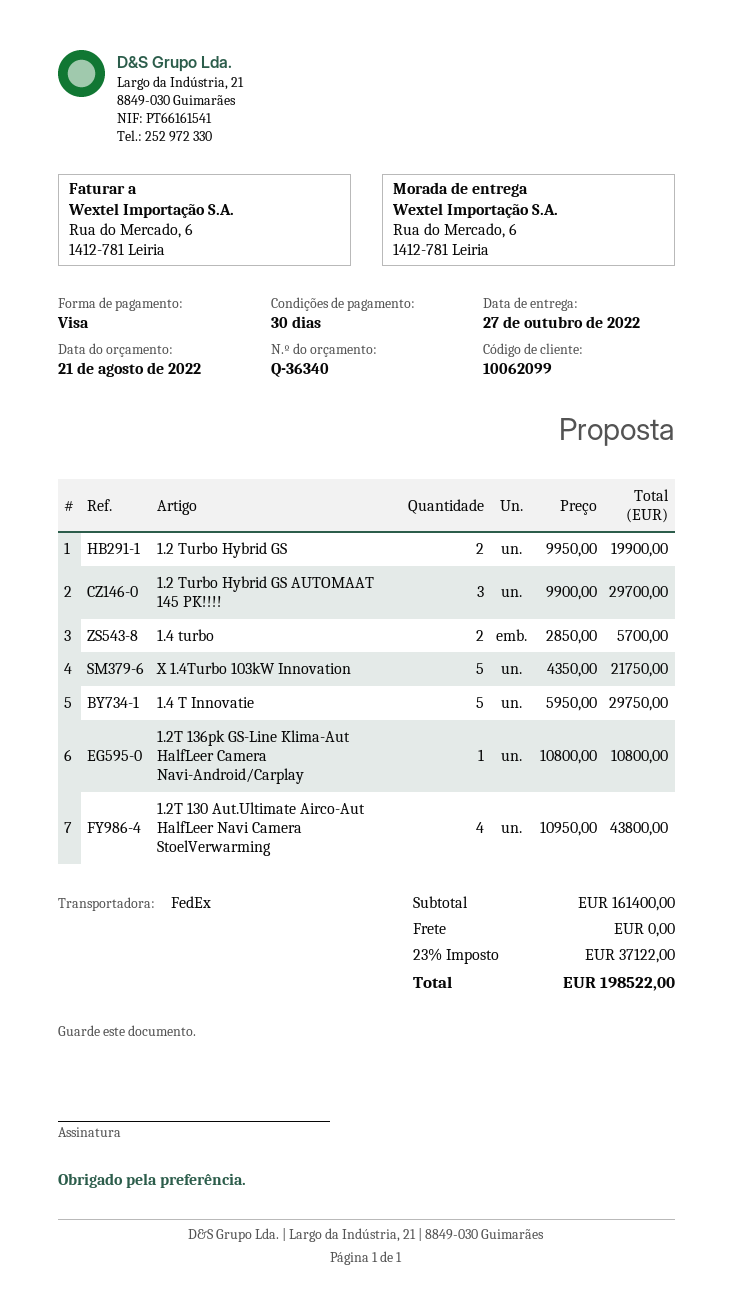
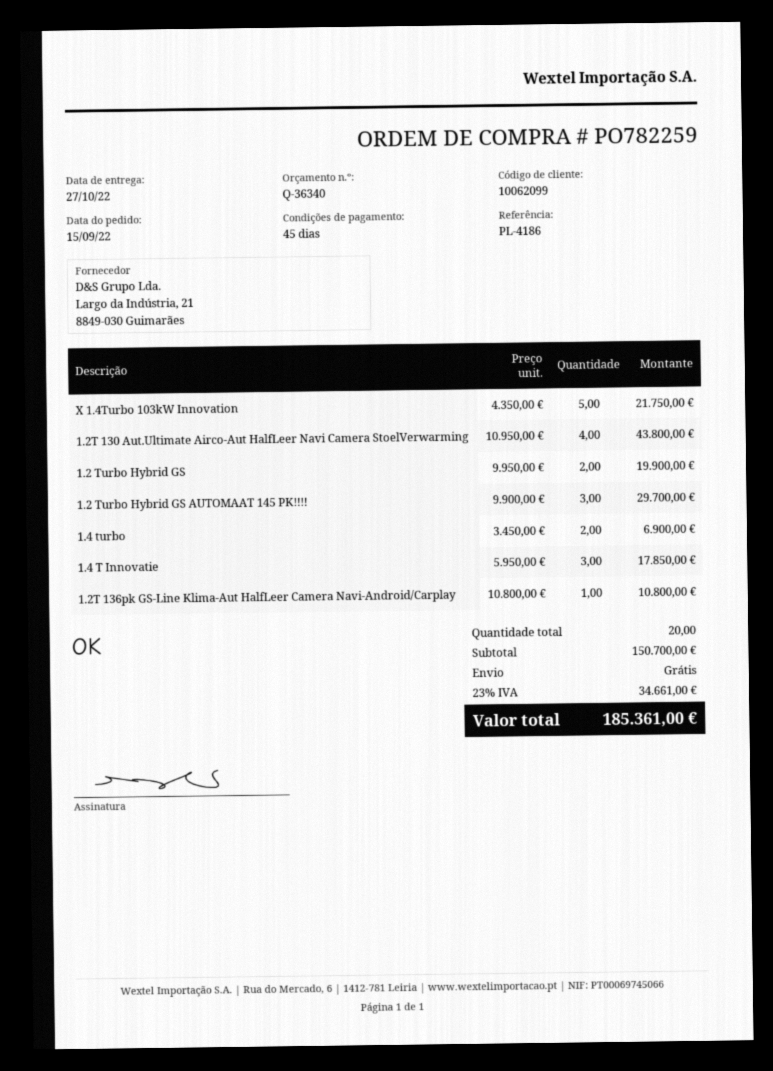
payment terms: 30 days -> 45 days
1.4 turbo: 2 x 2850.00 = 5700.00 -> 2 x 3450.00 = 6900.00
1.4 T Innovatie: 5 x 5950.00 = 29750.00 -> 3 x 5950.00 = 17850.00
subtotal: 161400.00 -> 150700.00
tax: 23% = 37122.00 -> 23% = 34661.00
total: 198522.00 -> 185361.00

